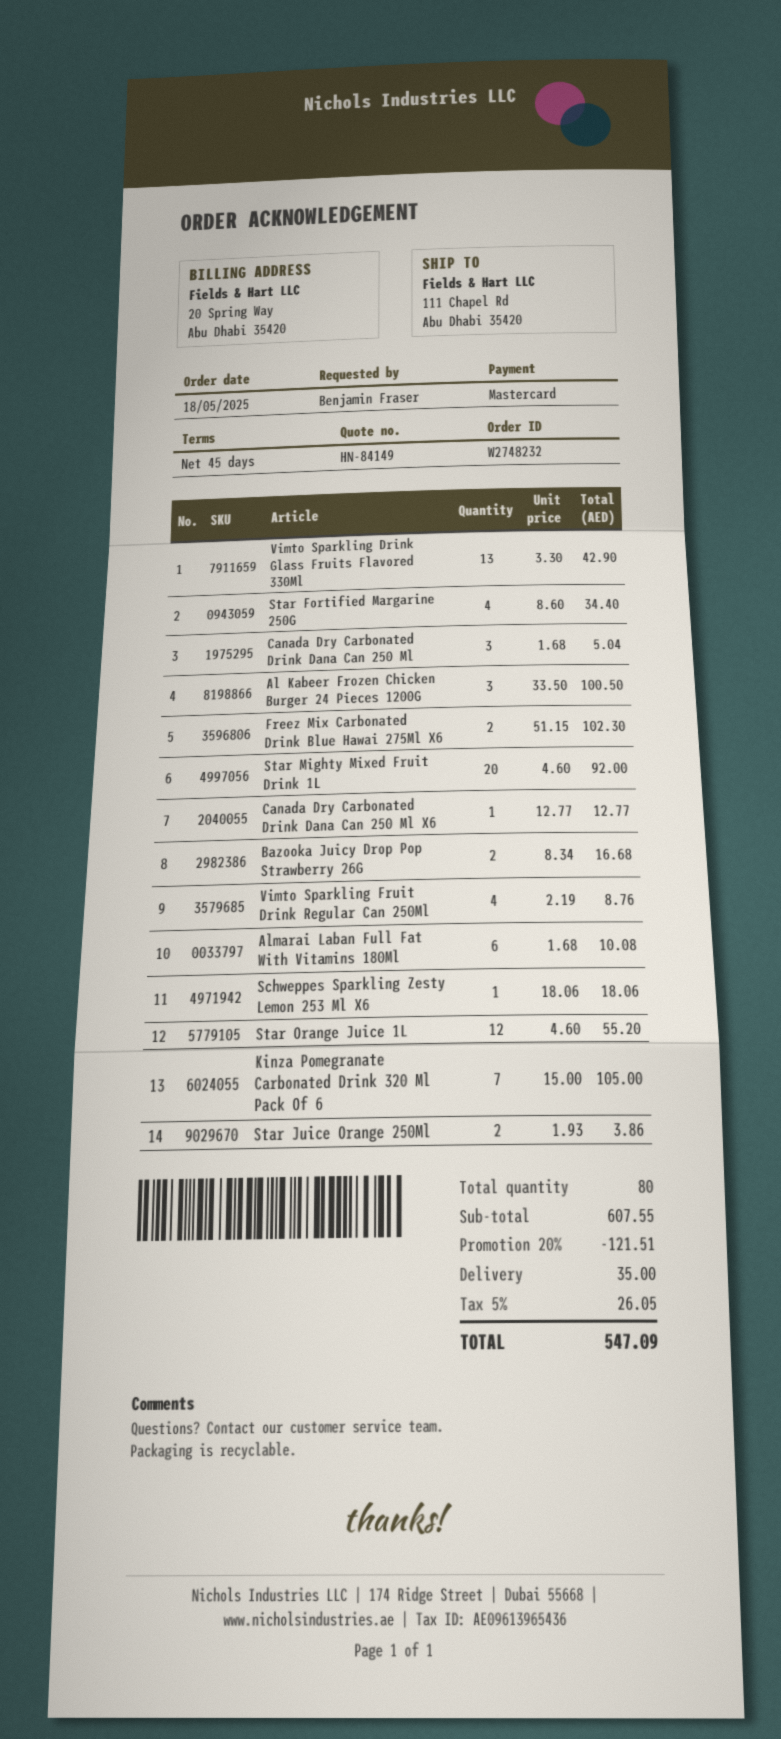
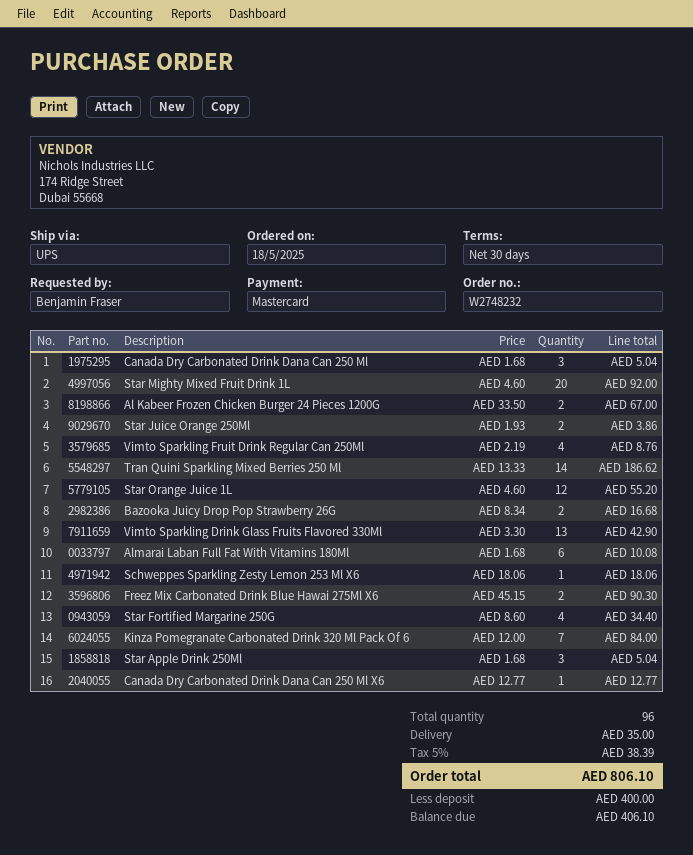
payment terms: 45 days -> 30 days
Al Kabeer Frozen Chicken Burger 24 Pieces 1200G: 3 x 33.50 = 100.50 -> 2 x 33.50 = 67.00
Freez Mix Carbonated Drink Blue Hawai 275Ml X6: 2 x 51.15 = 102.30 -> 2 x 45.15 = 90.30
Kinza Pomegranate Carbonated Drink 320 Ml Pack Of 6: 7 x 15.00 = 105.00 -> 7 x 12.00 = 84.00
Tran Quini Sparkling Mixed Berries 250 Ml: none -> 14 x 13.33 = 186.62
Star Apple Drink 250Ml: none -> 3 x 1.68 = 5.04
total quantity: 80 -> 96
discount: 20% = 121.51 -> none
tax: 5% = 26.05 -> 5% = 38.39
total: 547.09 -> 806.10

